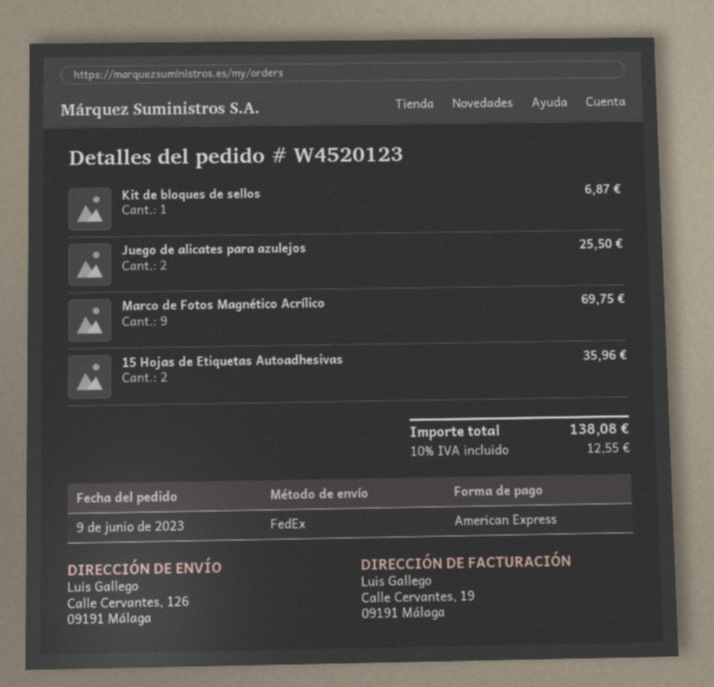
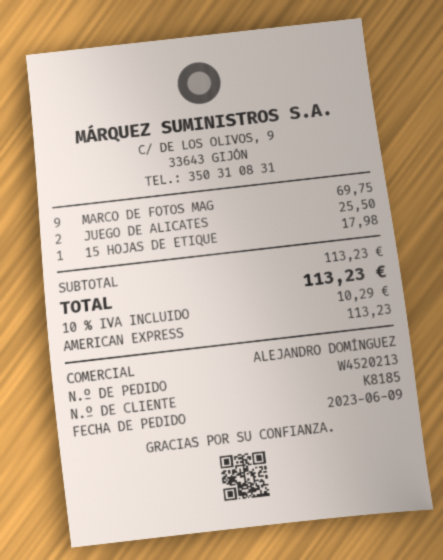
order number: W4520123 -> W4520213
Kit de bloques de sellos: 1 for 6.87 -> none
15 Hojas de Etiquetas Autoadhesivas: 2 for 35.96 -> 1 for 17.98
tax: 10% = 12.55 -> 10% = 10.29
total: 138.08 -> 113.23

